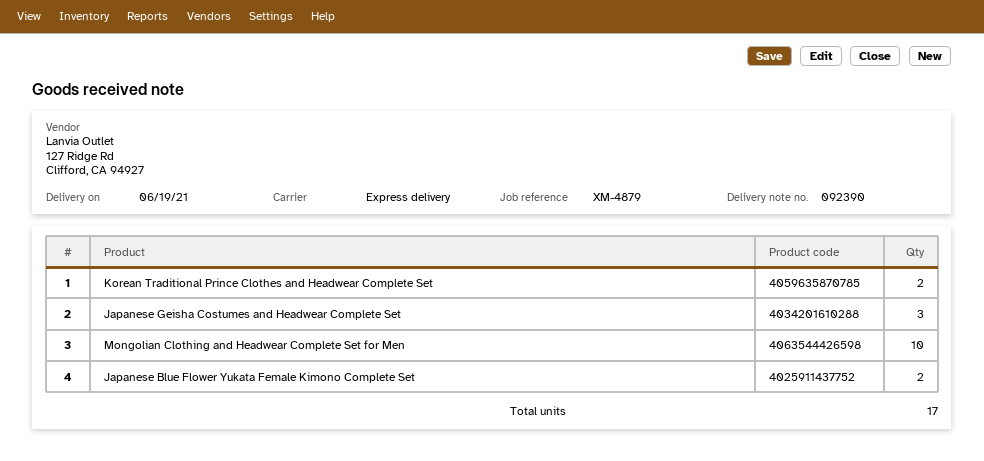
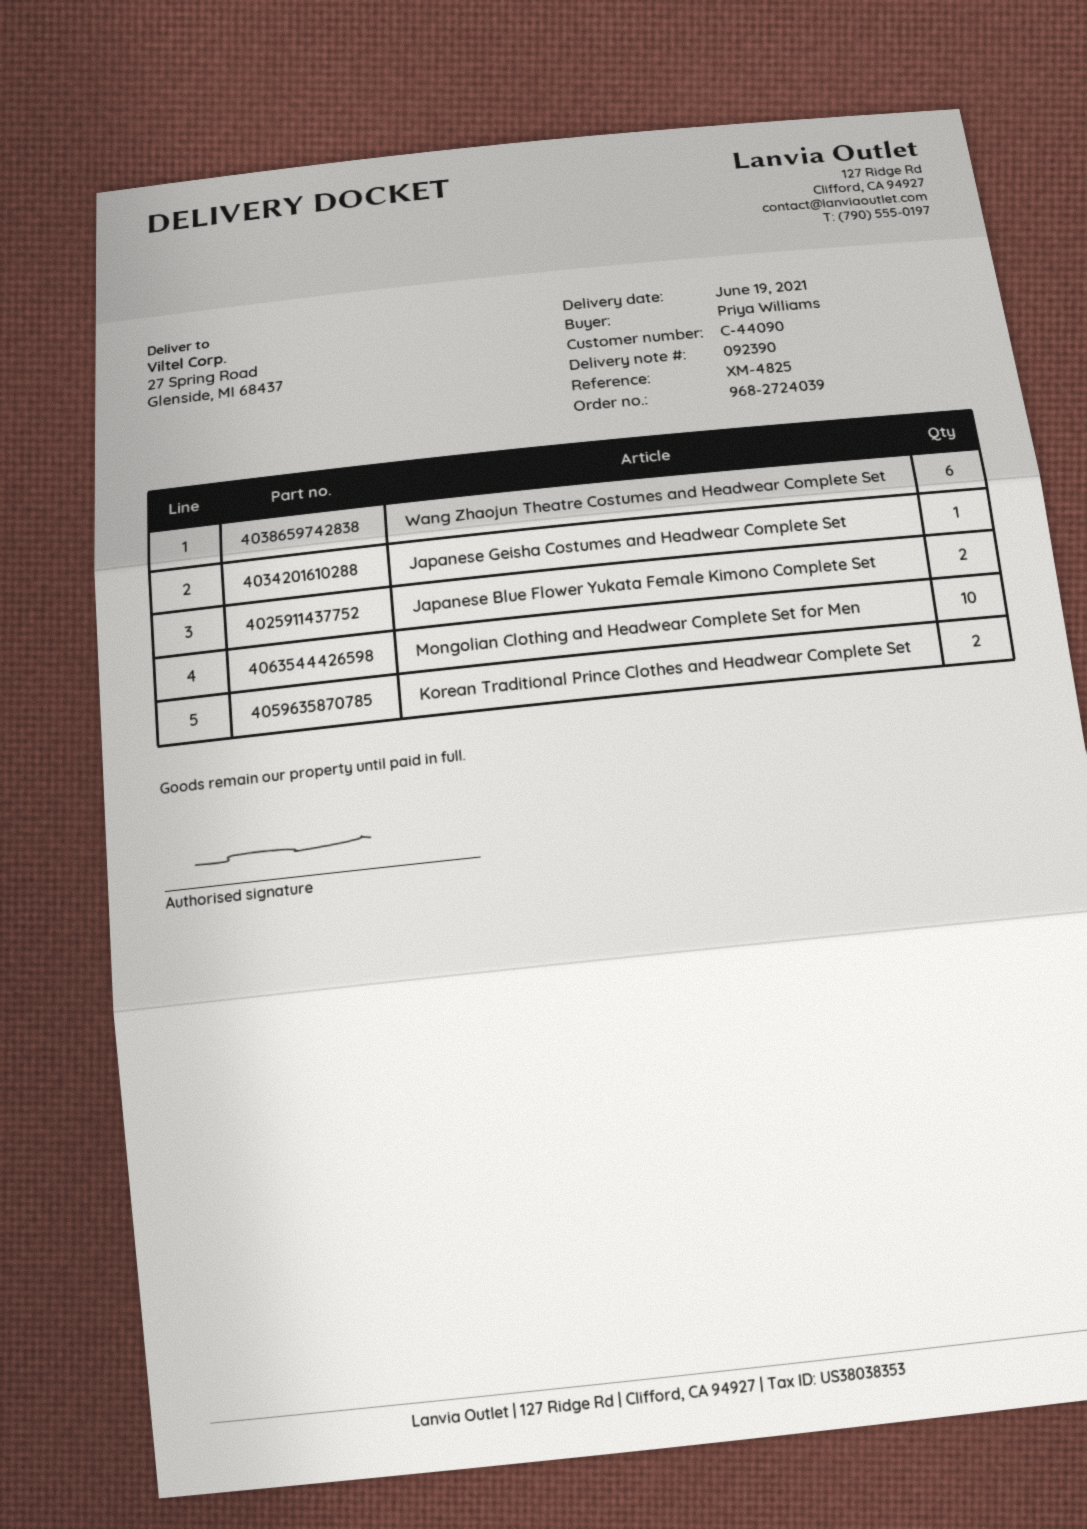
reference: XM-4879 -> XM-4825
Japanese Geisha Costumes and Headwear Complete Set: 3 -> 1
Wang Zhaojun Theatre Costumes and Headwear Complete Set: none -> 6

